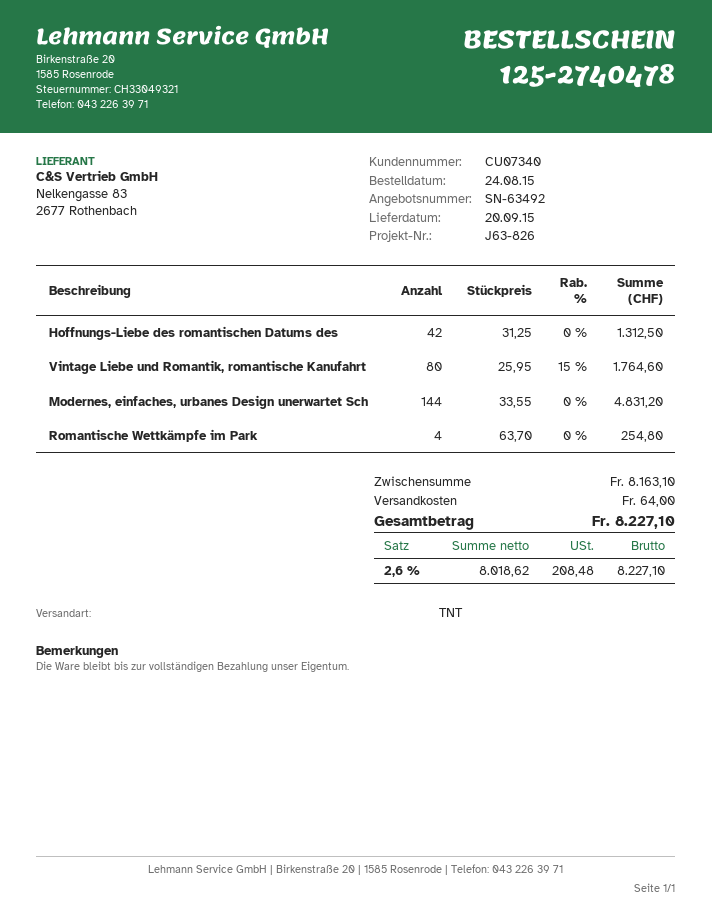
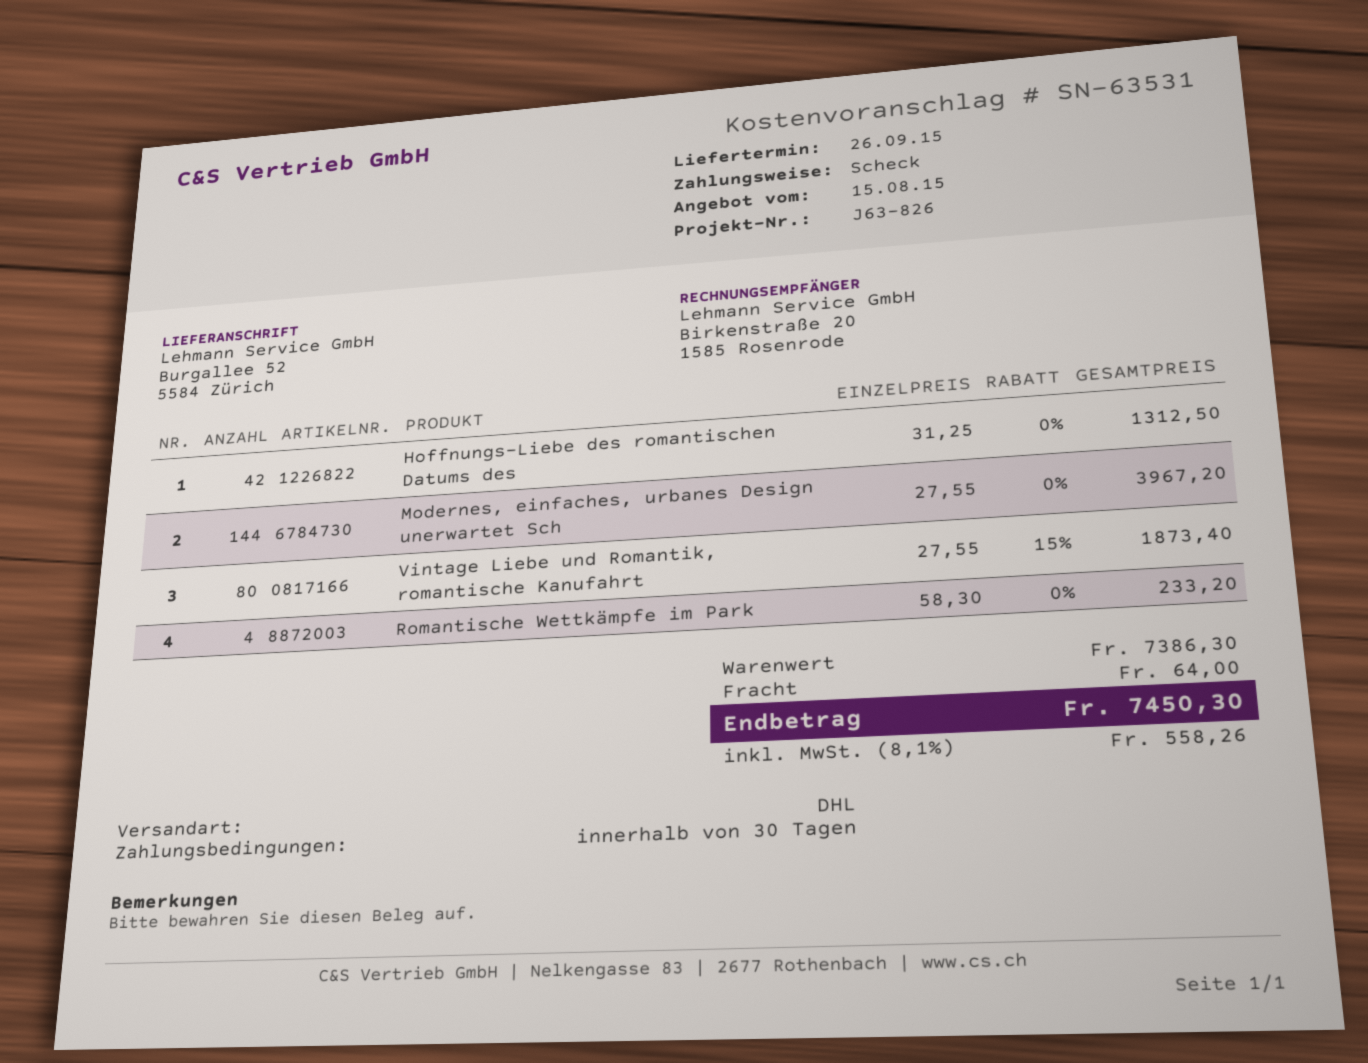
quote number: SN-63492 -> SN-63531
delivery date: 2015-09-20 -> 2015-09-26
shipping method: TNT -> DHL
Vintage Liebe und Romantik, romantische Kanufahrt: 80 x 25.95 - 15% = 1764.60 -> 80 x 27.55 - 15% = 1873.40
Modernes, einfaches, urbanes Design unerwartet Sch: 144 x 33.55 = 4831.20 -> 144 x 27.55 = 3967.20
Romantische Wettkämpfe im Park: 4 x 63.70 = 254.80 -> 4 x 58.30 = 233.20
subtotal: 8163.10 -> 7386.30
tax: 2.6% = 208.48 -> 8.1% = 558.26
total: 8227.10 -> 7450.30

